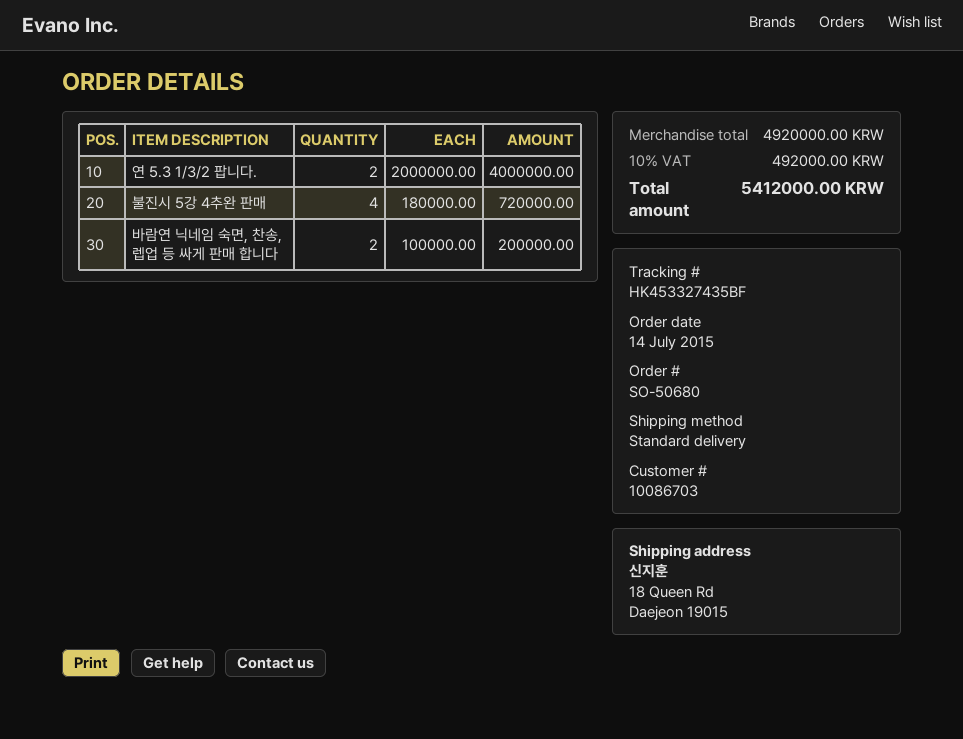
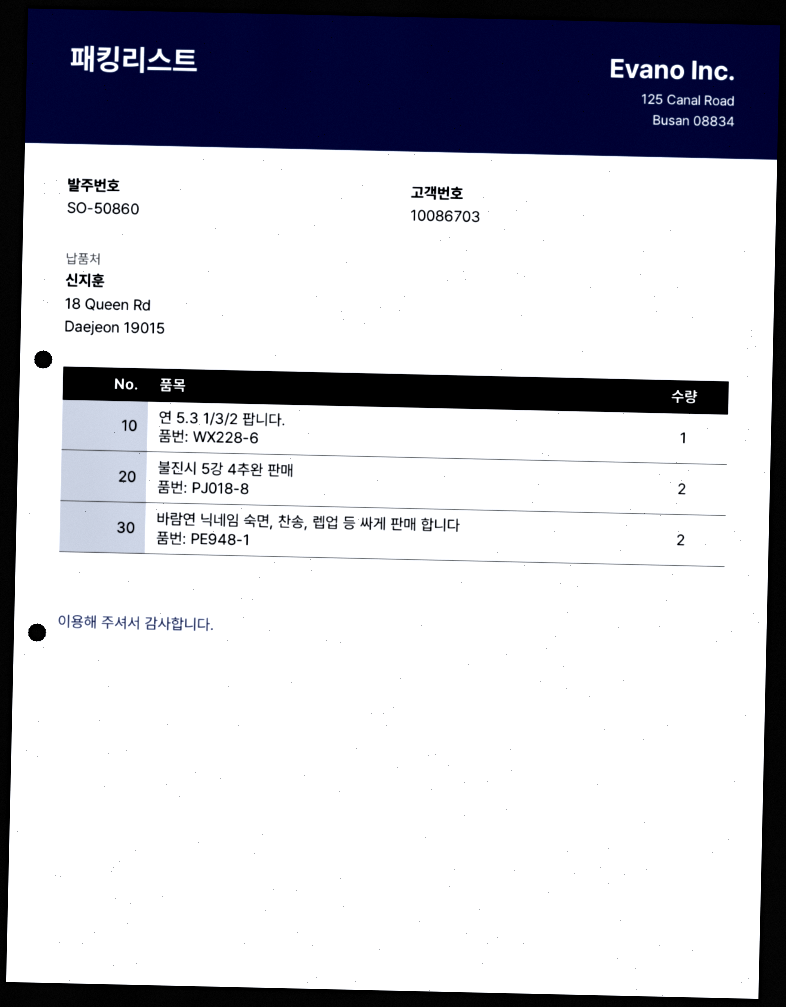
order number: SO-50680 -> SO-50860
연 5.3 1/3/2 팝니다.: 2 -> 1
불진시 5강 4추완 판매: 4 -> 2

